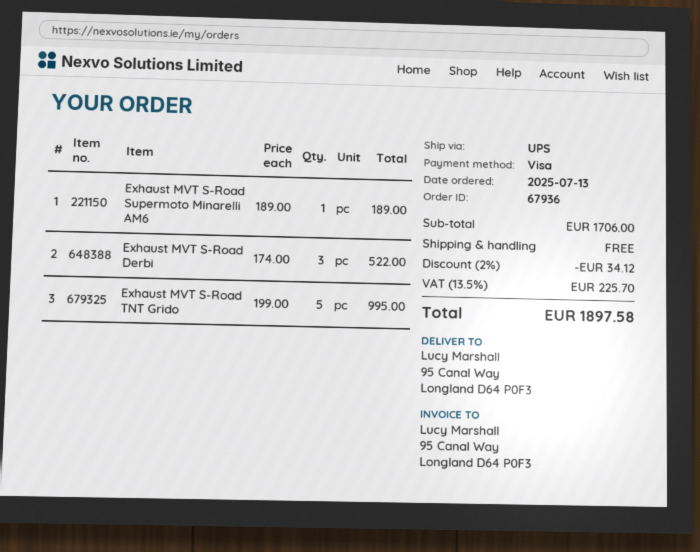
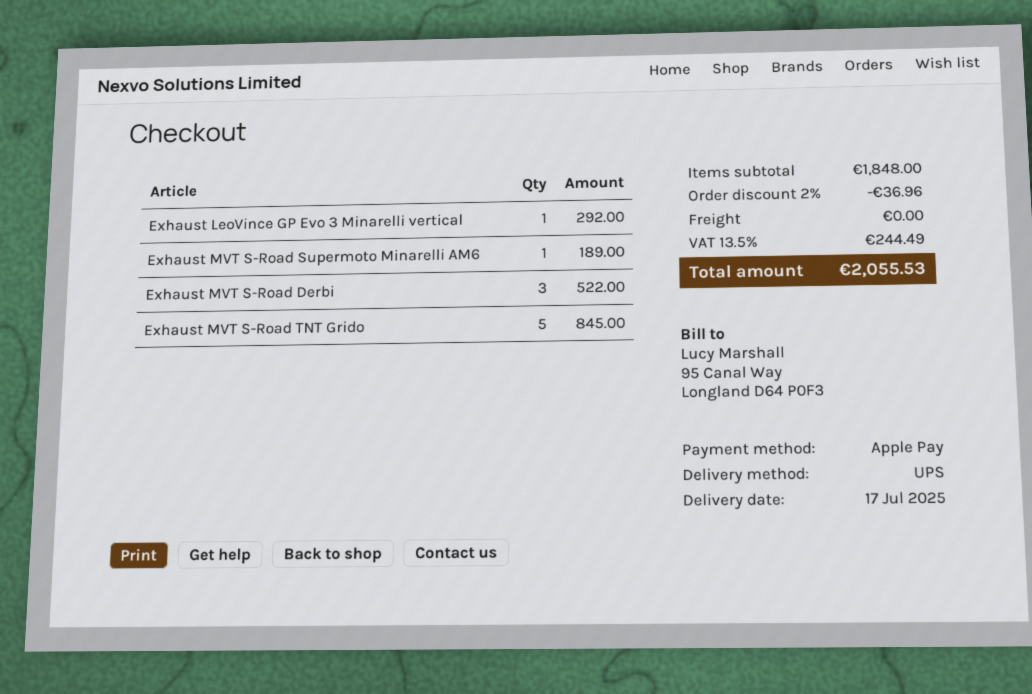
payment method: Visa -> Apple Pay
Exhaust MVT S-Road TNT Grido: 5 for 995.00 -> 5 for 845.00
Exhaust LeoVince GP Evo 3 Minarelli vertical: none -> 1 for 292.00
subtotal: 1706.00 -> 1848.00
discount: 2% = 34.12 -> 2% = 36.96
tax: 13.5% = 225.70 -> 13.5% = 244.49
total: 1897.58 -> 2055.53

